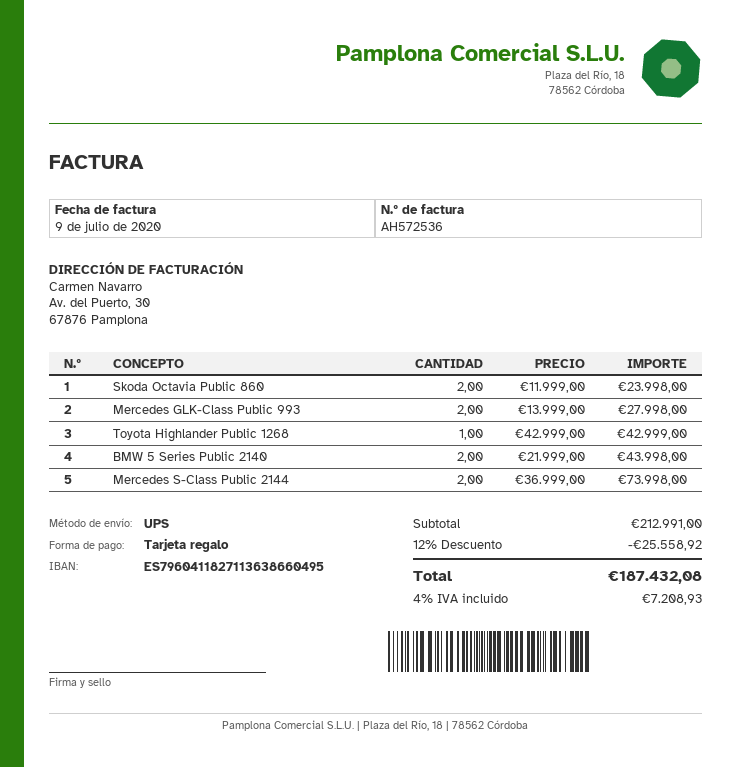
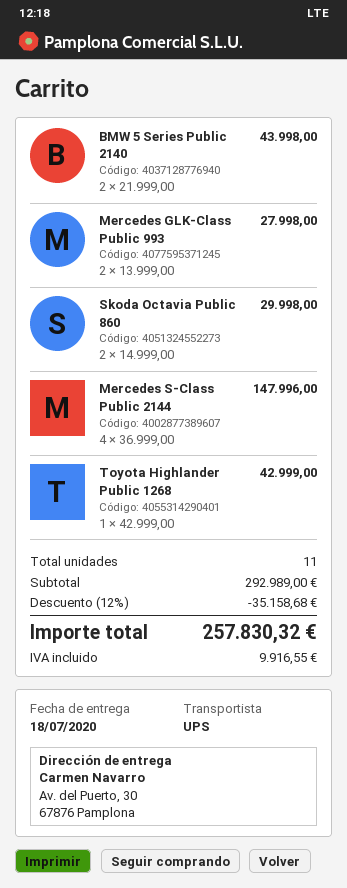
Skoda Octavia Public 860: 2 x 11999.00 = 23998.00 -> 2 x 14999.00 = 29998.00
Mercedes S-Class Public 2144: 2 x 36999.00 = 73998.00 -> 4 x 36999.00 = 147996.00
subtotal: 212991.00 -> 292989.00
discount: 12% = 25558.92 -> 12% = 35158.68
tax: 7208.93 -> 9916.55
total: 187432.08 -> 257830.32

